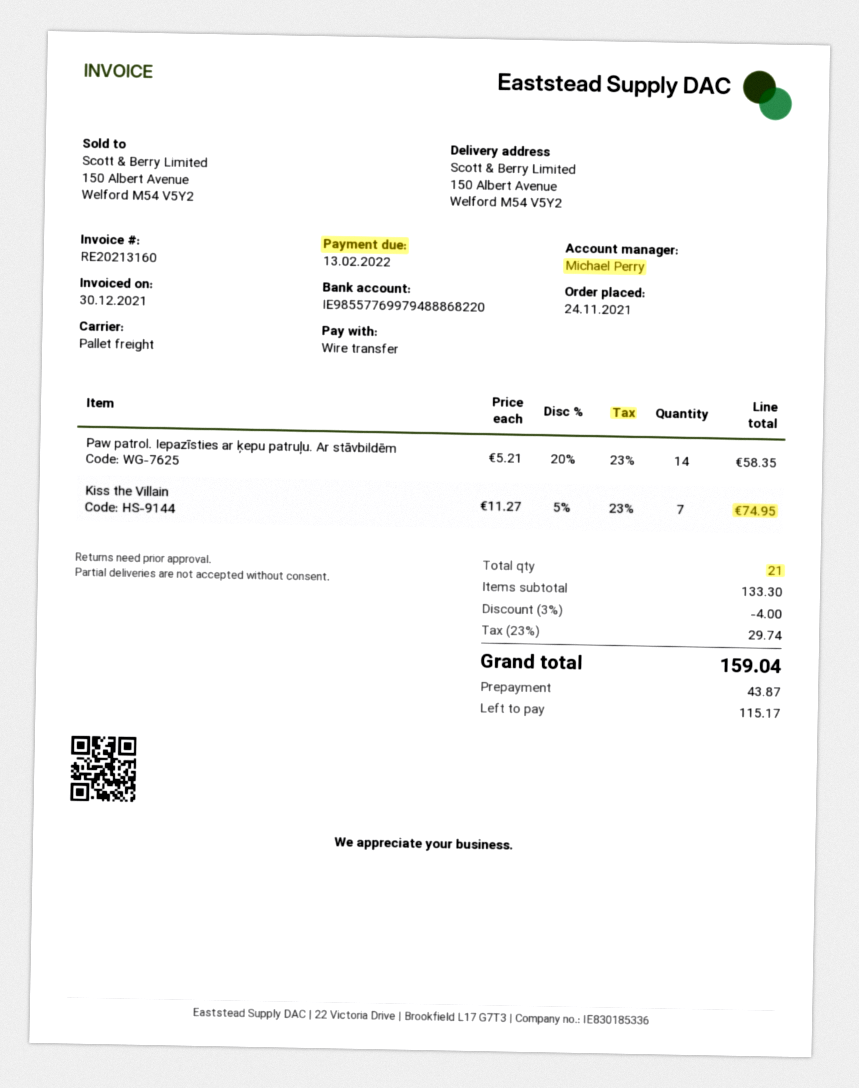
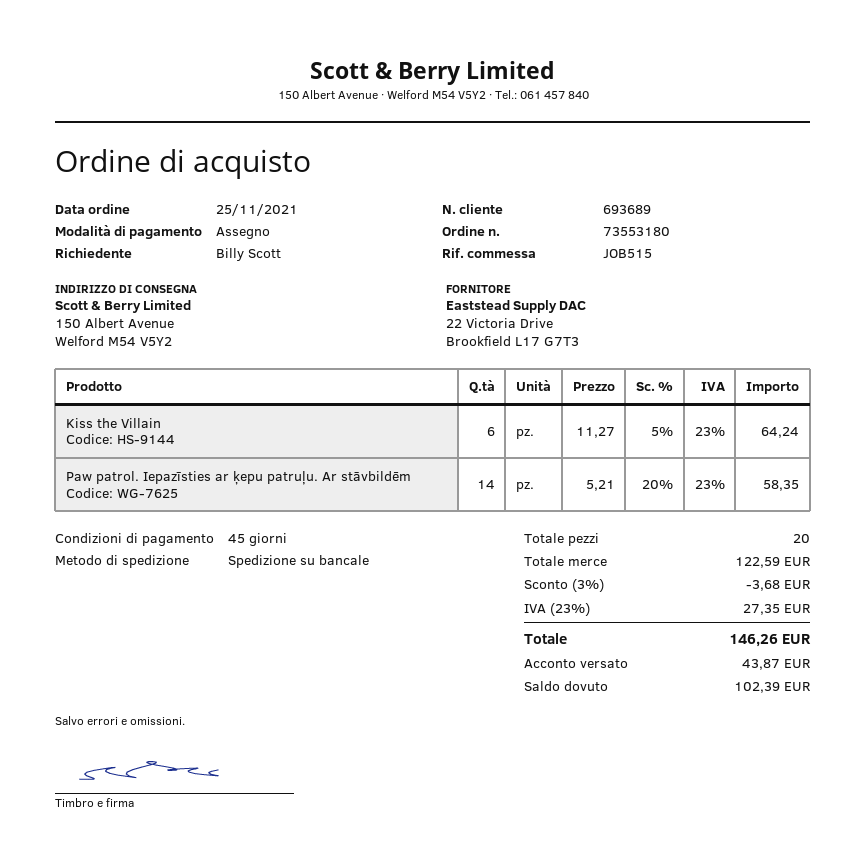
order date: 2021-11-24 -> 2021-11-25
payment method: bank transfer -> cheque
Kiss the Villain: 7 x 11.27 - 5% = 74.95 -> 6 x 11.27 - 5% = 64.24
total quantity: 21 -> 20
subtotal: 133.30 -> 122.59
discount: 3% = 4.00 -> 3% = 3.68
tax: 23% = 29.74 -> 23% = 27.35
total: 159.04 -> 146.26
balance: 115.17 -> 102.39

